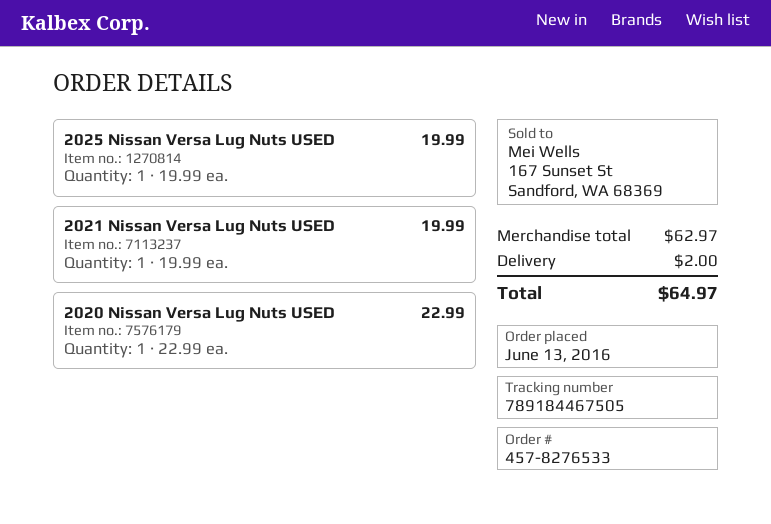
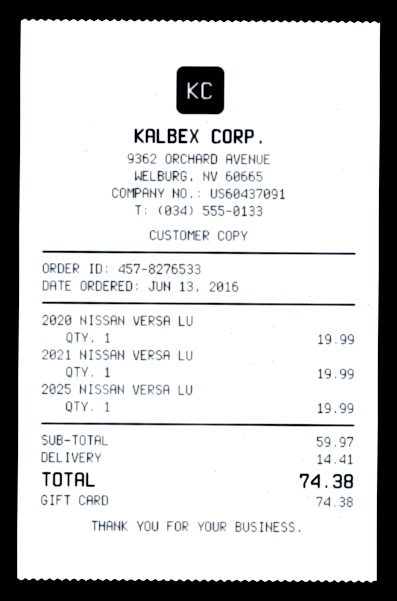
2020 Nissan Versa Lug Nuts USED: 1 for 22.99 -> 1 for 19.99
subtotal: 62.97 -> 59.97
shipping: 2.00 -> 14.41
total: 64.97 -> 74.38

